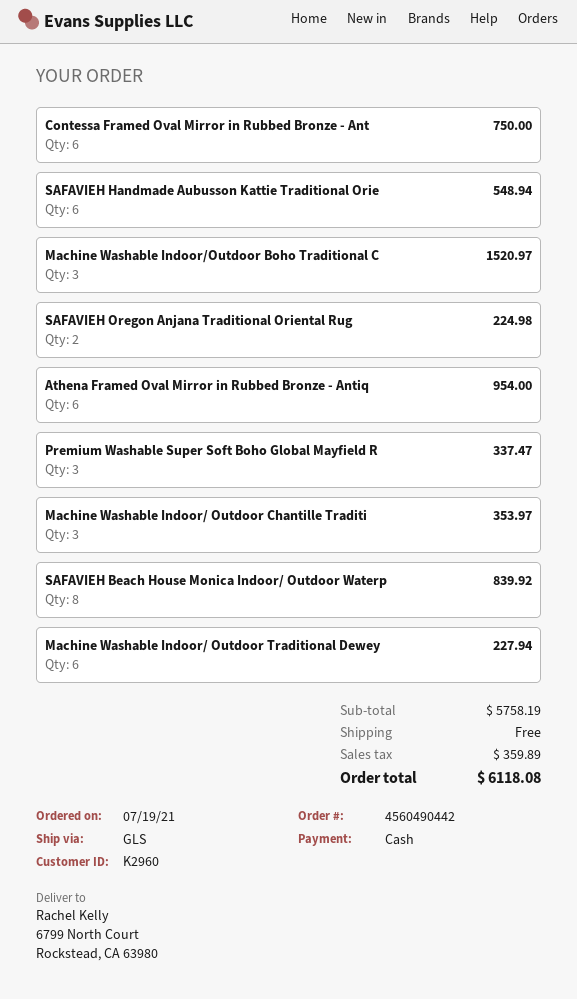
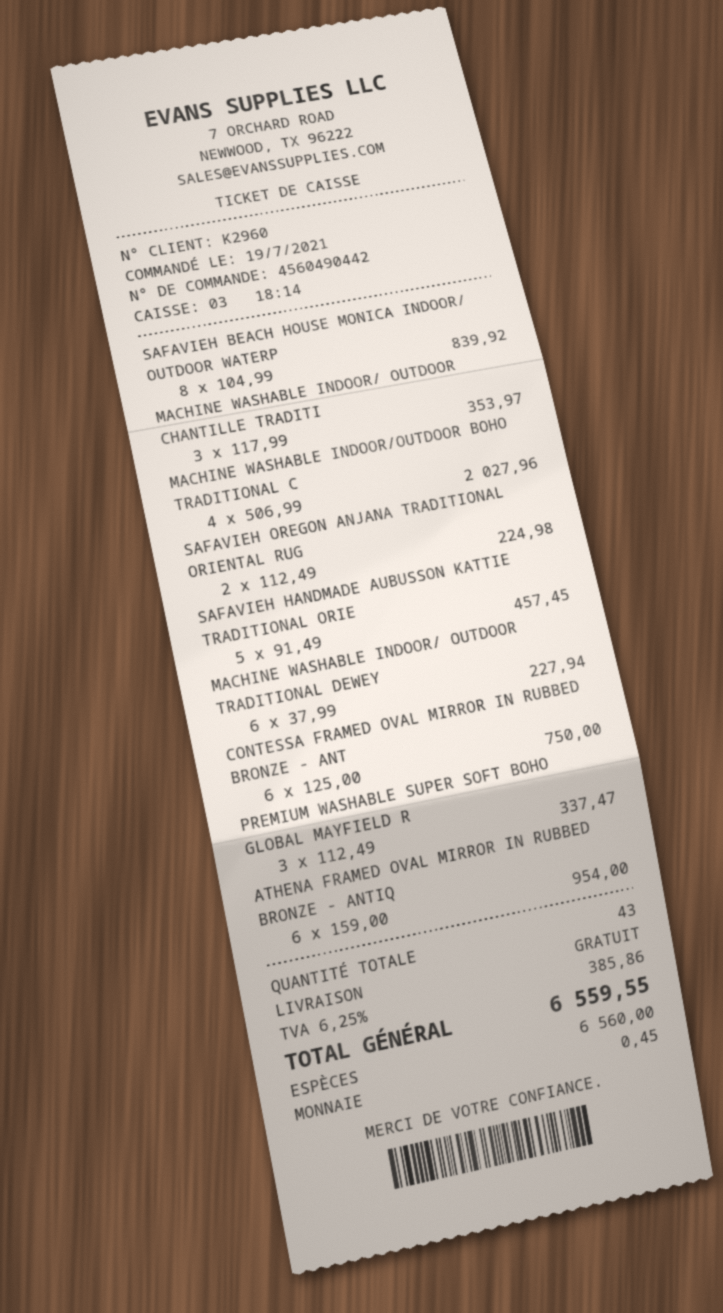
SAFAVIEH Handmade Aubusson Kattie Traditional Orie: 6 for 548.94 -> 5 for 457.45
Machine Washable Indoor/Outdoor Boho Traditional C: 3 for 1520.97 -> 4 for 2027.96
tax: 359.89 -> 385.86
total: 6118.08 -> 6559.55

